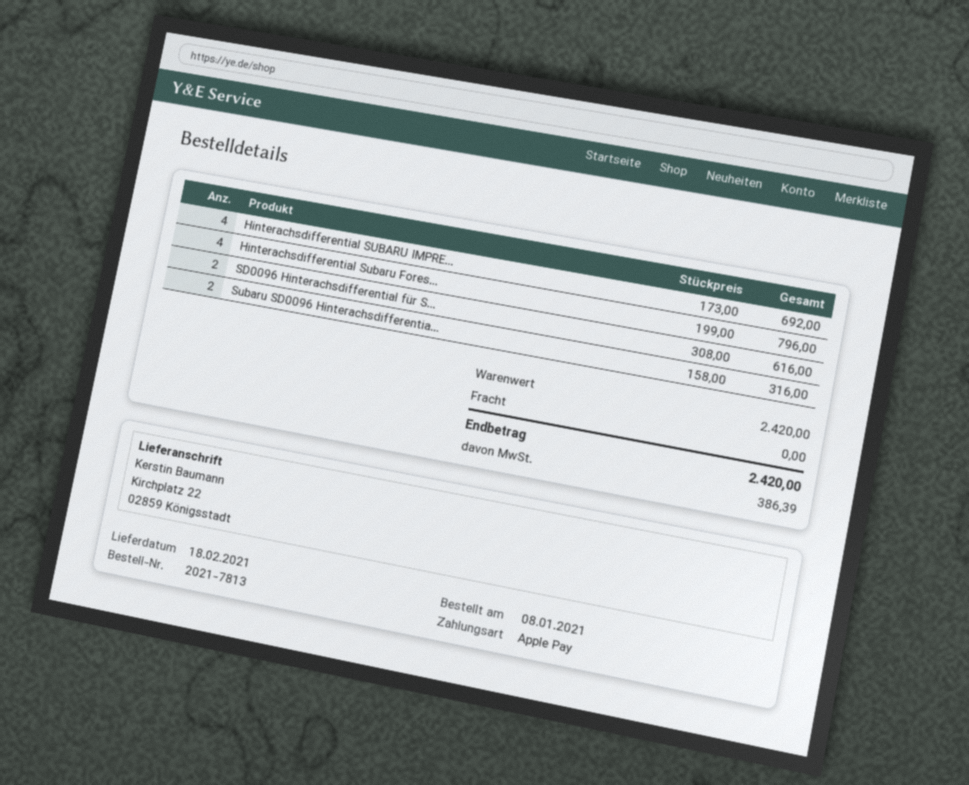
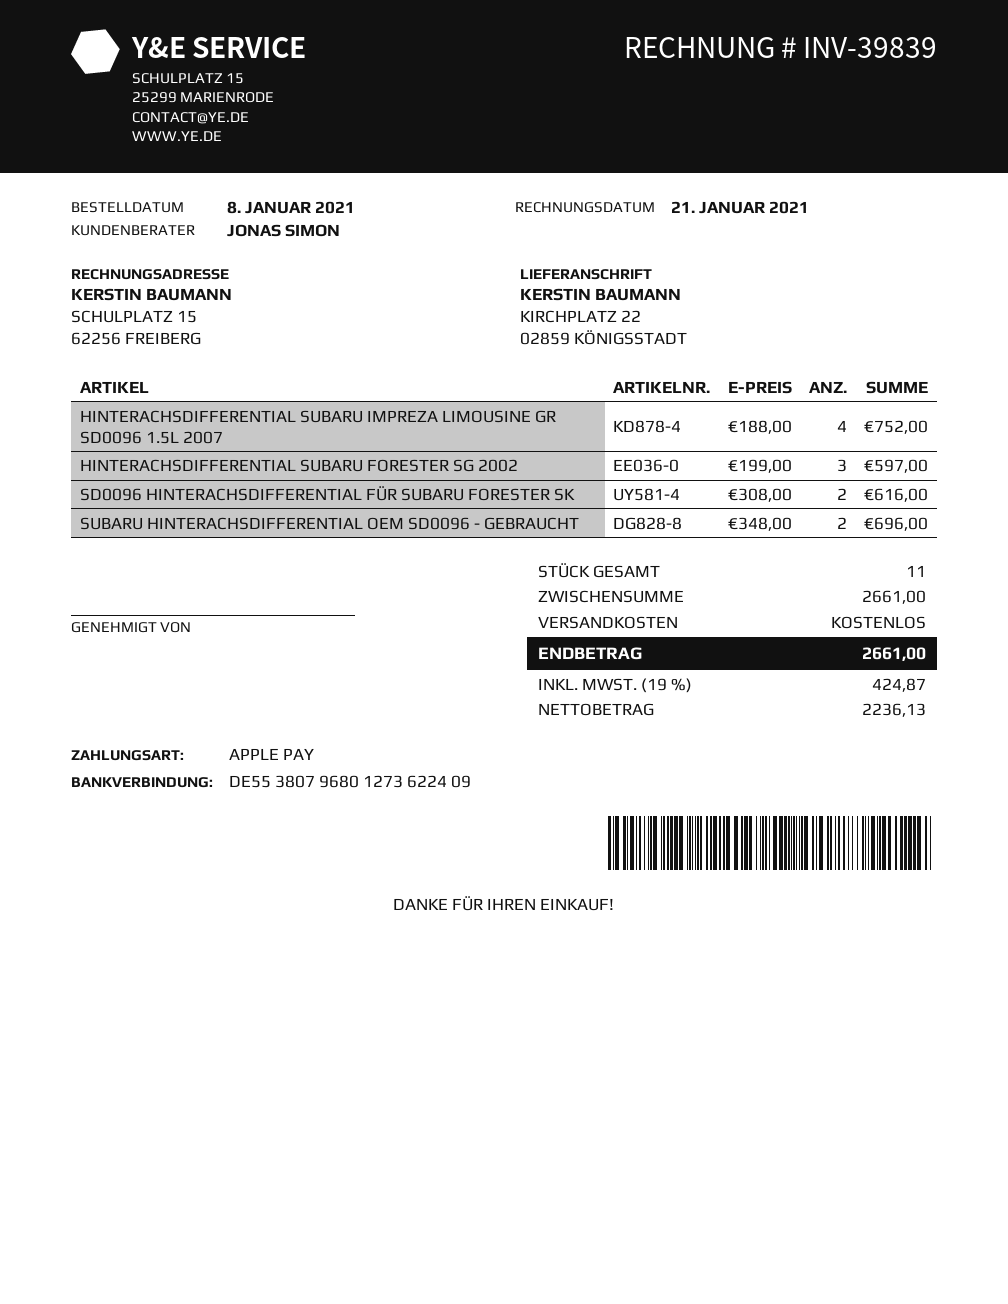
Hinterachsdifferential SUBARU IMPRE...: 4 x 173.00 = 692.00 -> 4 x 188.00 = 752.00
Hinterachsdifferential Subaru Fores...: 4 x 199.00 = 796.00 -> 3 x 199.00 = 597.00
Subaru SD0096 Hinterachsdifferentia...: 2 x 158.00 = 316.00 -> none
SUBARU HINTERACHSDIFFERENTIAL OEM SD0096 - GEBRAUCHT: none -> 2 x 348.00 = 696.00
subtotal: 2420.00 -> 2661.00
tax: 386.39 -> 424.87
total: 2420.00 -> 2661.00

